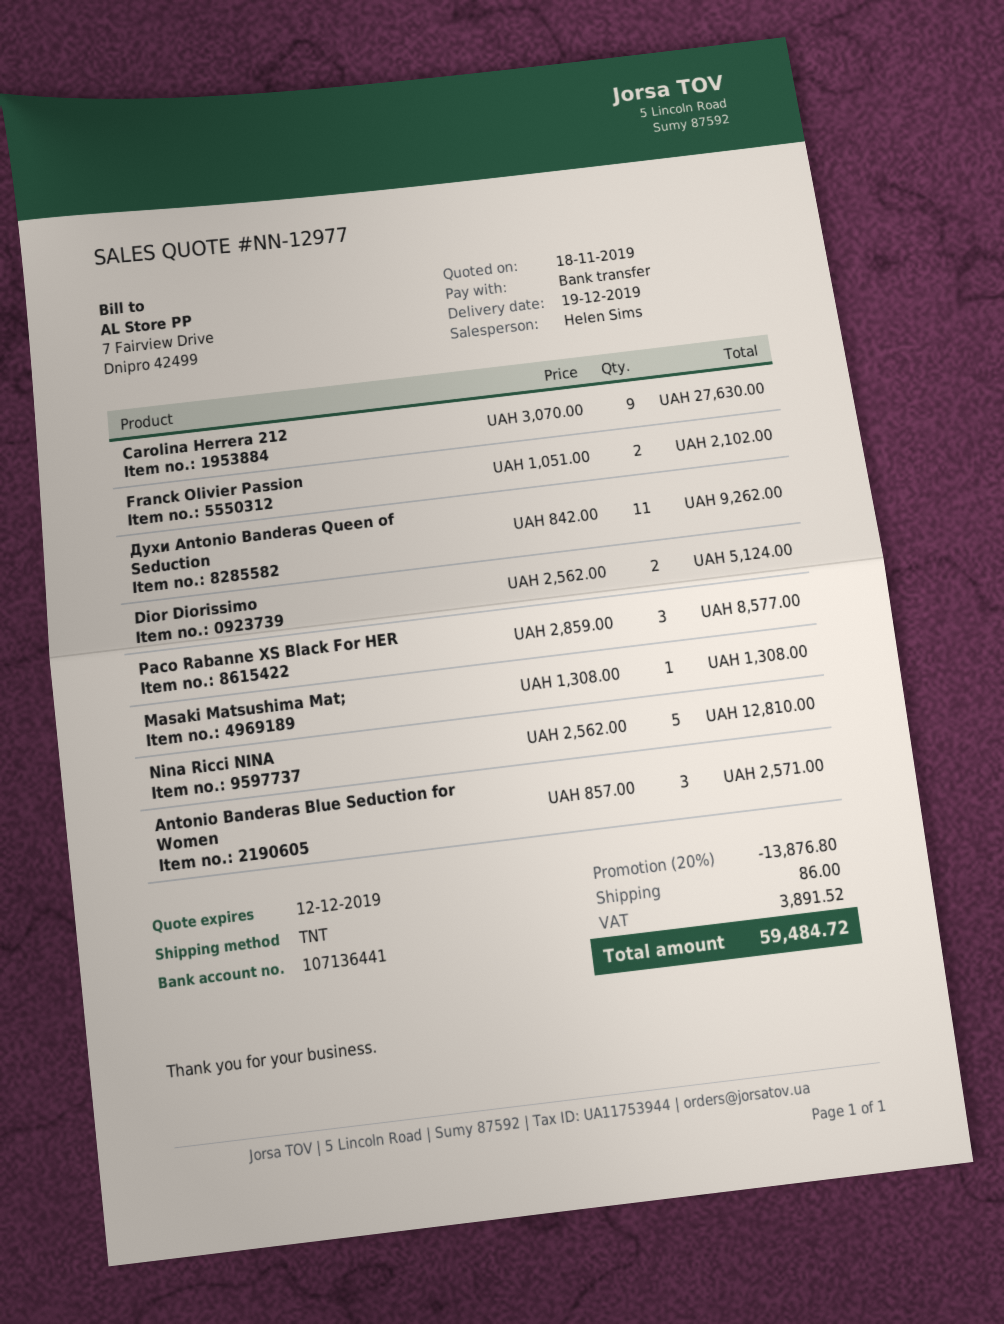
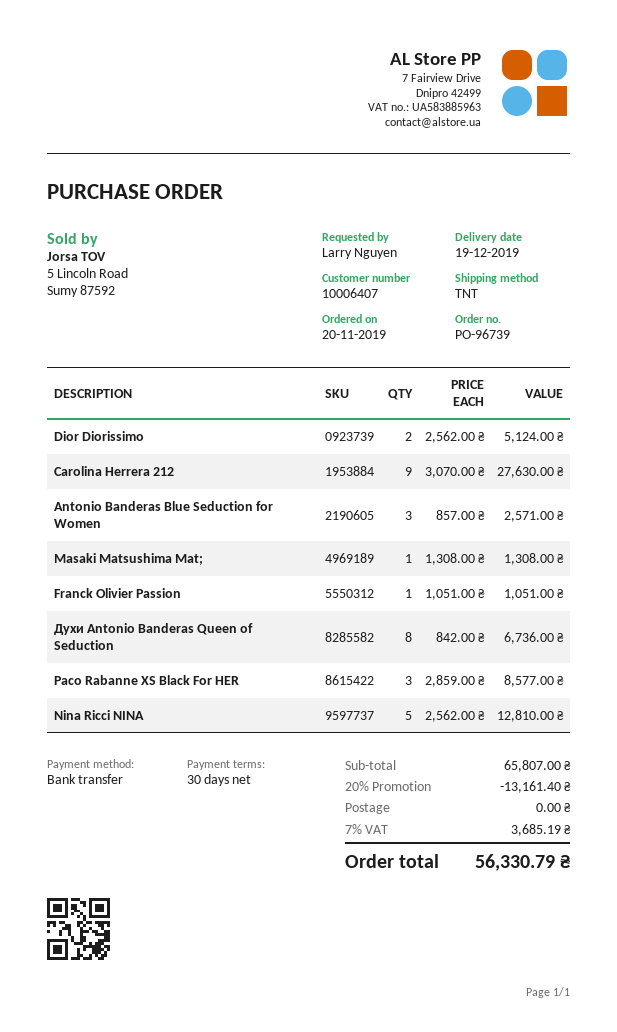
Franck Olivier Passion: 2 x 1051.00 = 2102.00 -> 1 x 1051.00 = 1051.00
Духи Antonio Banderas Queen of Seduction: 11 x 842.00 = 9262.00 -> 8 x 842.00 = 6736.00
discount: 20% = 13876.80 -> 20% = 13161.40
shipping: 86.00 -> 0.00
tax: 3891.52 -> 3685.19
total: 59484.72 -> 56330.79

